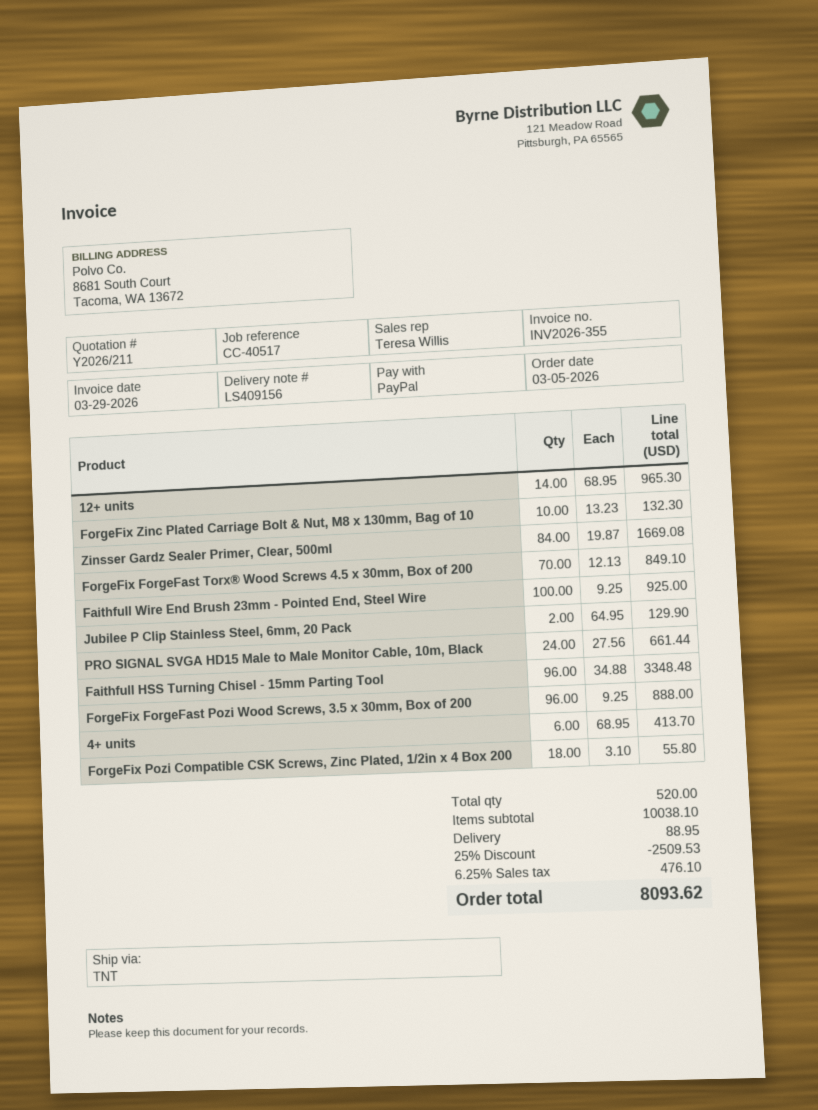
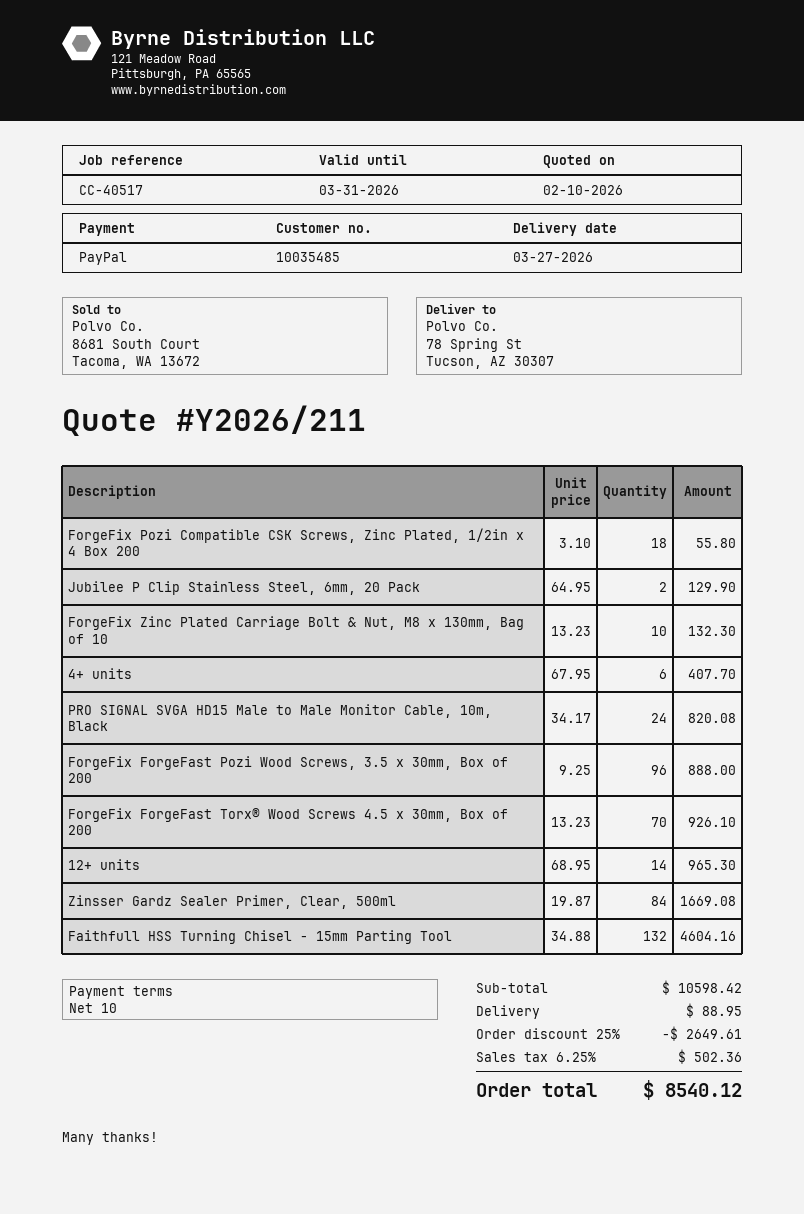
ForgeFix ForgeFast Torx® Wood Screws 4.5 x 30mm, Box of 200: 70 x 12.13 = 849.10 -> 70 x 13.23 = 926.10
Faithfull Wire End Brush 23mm - Pointed End, Steel Wire: 100 x 9.25 = 925.00 -> none
PRO SIGNAL SVGA HD15 Male to Male Monitor Cable, 10m, Black: 24 x 27.56 = 661.44 -> 24 x 34.17 = 820.08
Faithfull HSS Turning Chisel - 15mm Parting Tool: 96 x 34.88 = 3348.48 -> 132 x 34.88 = 4604.16
4+ units: 6 x 68.95 = 413.70 -> 6 x 67.95 = 407.70
subtotal: 10038.10 -> 10598.42
discount: 25% = 2509.53 -> 25% = 2649.61
tax: 6.25% = 476.10 -> 6.25% = 502.36
total: 8093.62 -> 8540.12

